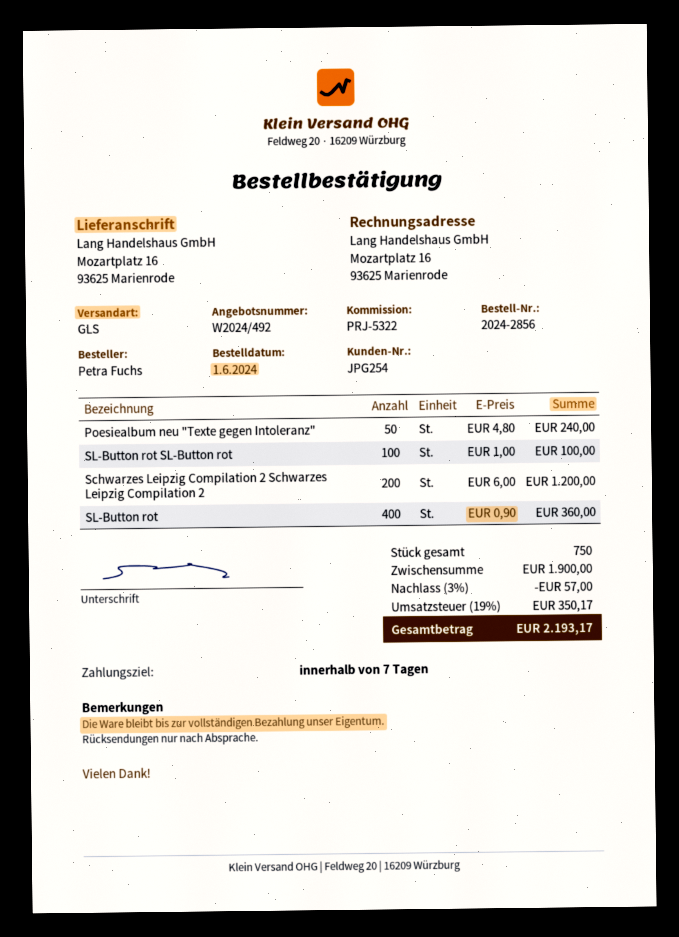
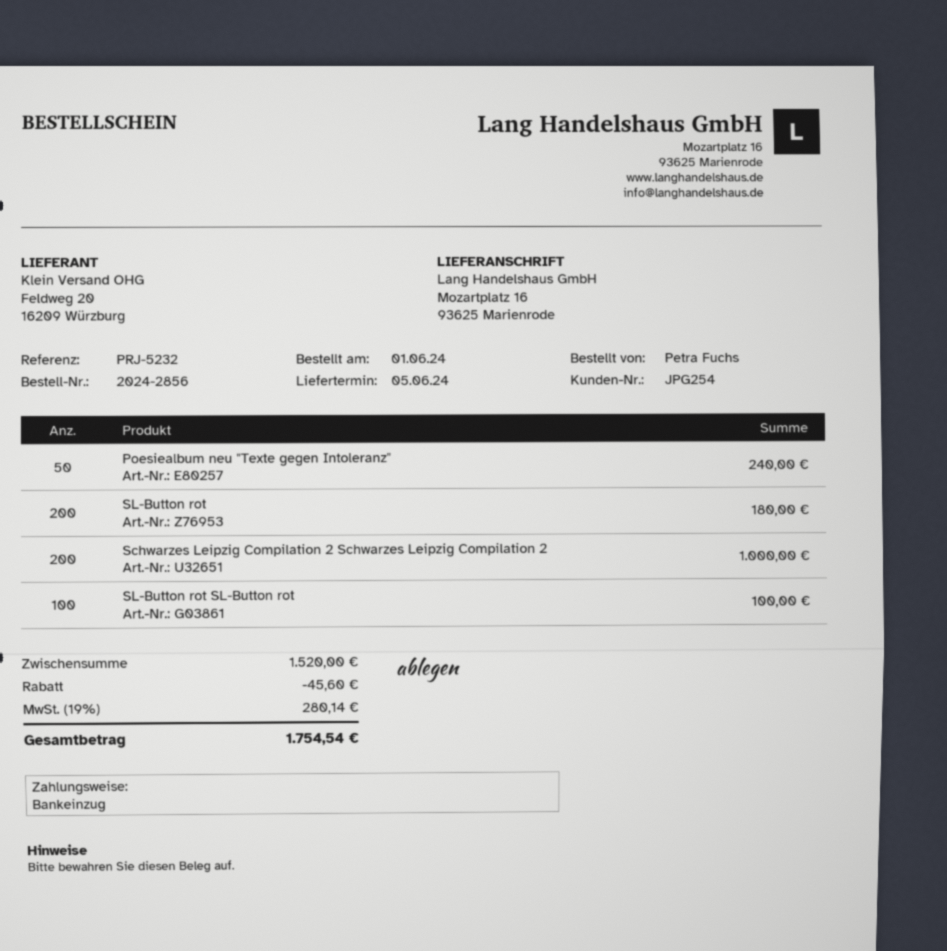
reference: PRJ-5322 -> PRJ-5232
Schwarzes Leipzig Compilation 2 Schwarzes Leipzig Compilation 2: 200 for 1200.00 -> 200 for 1000.00
SL-Button rot: 400 for 360.00 -> 200 for 180.00
subtotal: 1900.00 -> 1520.00
discount: 57.00 -> 45.60
tax: 19% = 350.17 -> 19% = 280.14
total: 2193.17 -> 1754.54

